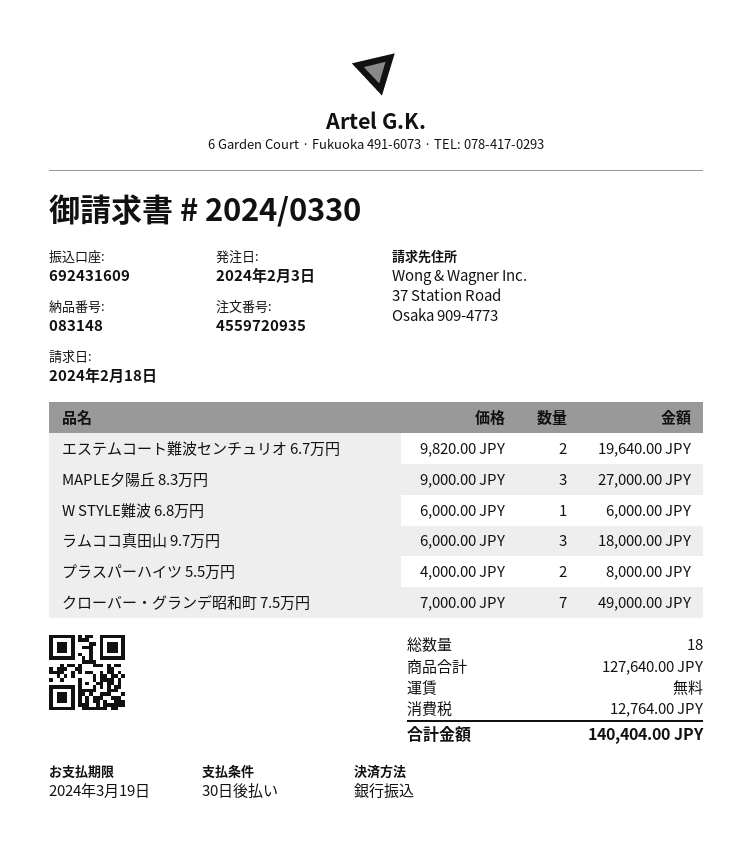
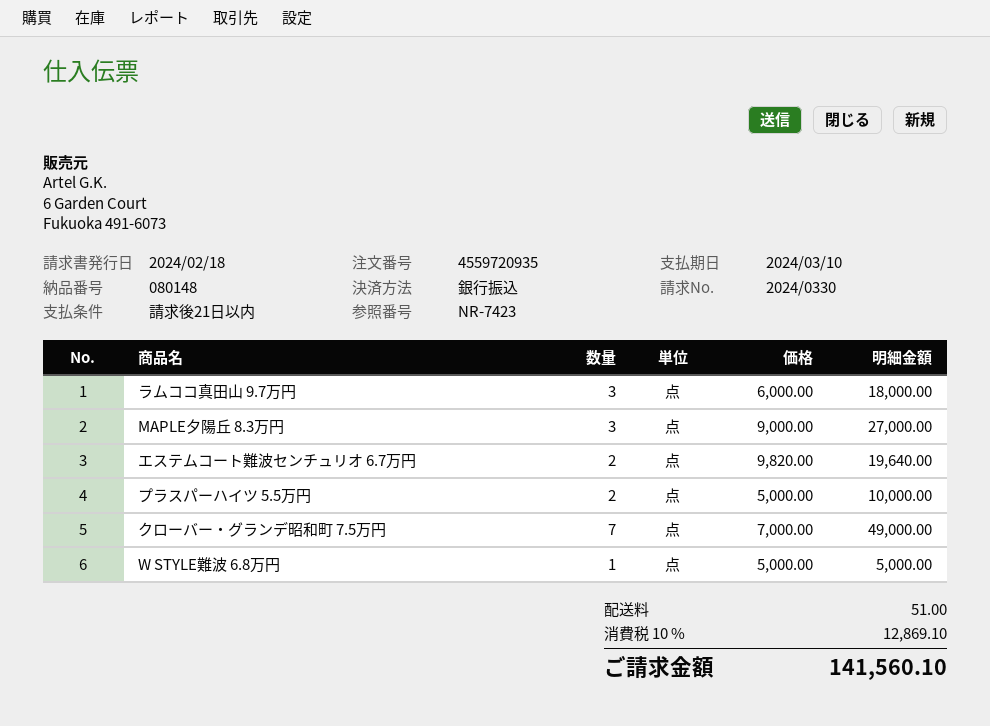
delivery note number: 083148 -> 080148
payment terms: 30 days -> 21 days
due date: 2024-03-19 -> 2024-03-10
W STYLE難波 6.8万円: 1 x 6000.00 = 6000.00 -> 1 x 5000.00 = 5000.00
プラスパーハイツ 5.5万円: 2 x 4000.00 = 8000.00 -> 2 x 5000.00 = 10000.00
shipping: 0.00 -> 51.00
tax: 12764.00 -> 12869.10
total: 140404.00 -> 141560.10

